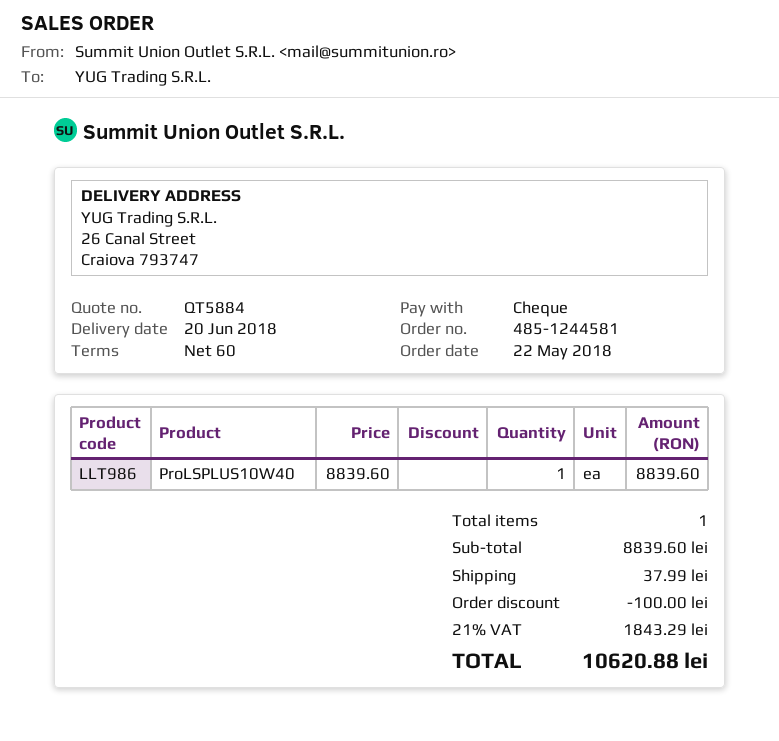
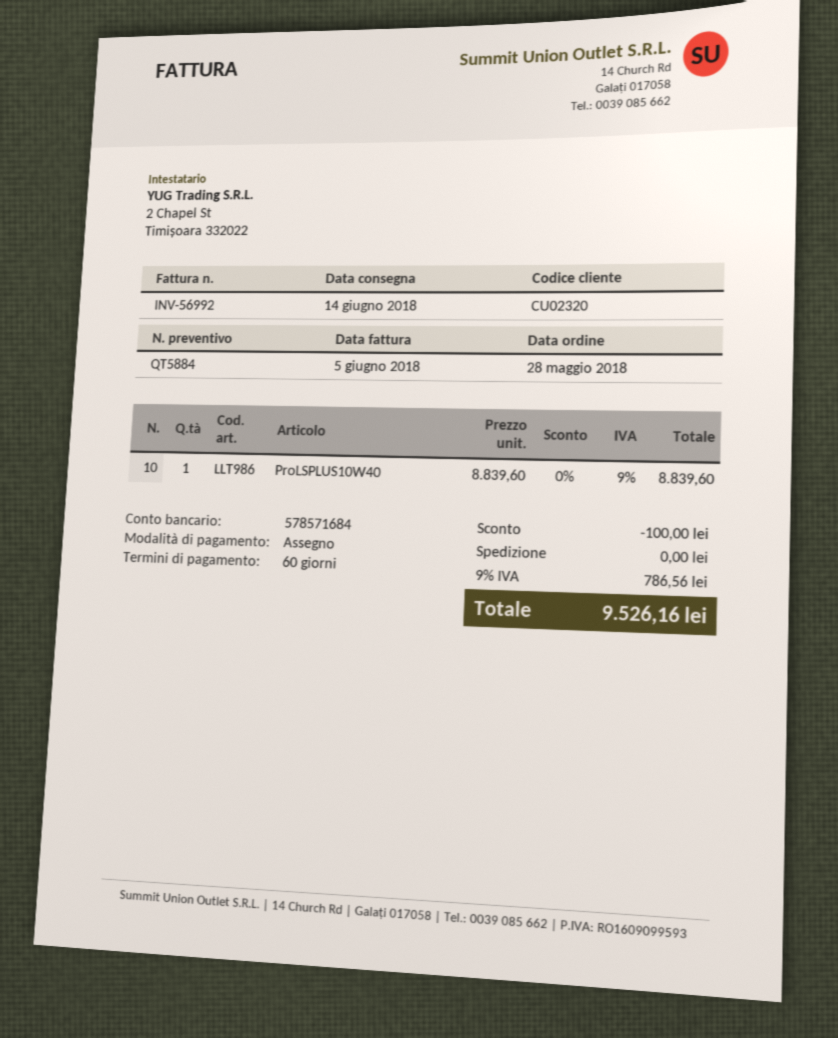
order date: 2018-05-22 -> 2018-05-28
delivery date: 2018-06-20 -> 2018-06-14
shipping: 37.99 -> 0.00
tax: 21% = 1843.29 -> 9% = 786.56
total: 10620.88 -> 9526.16

